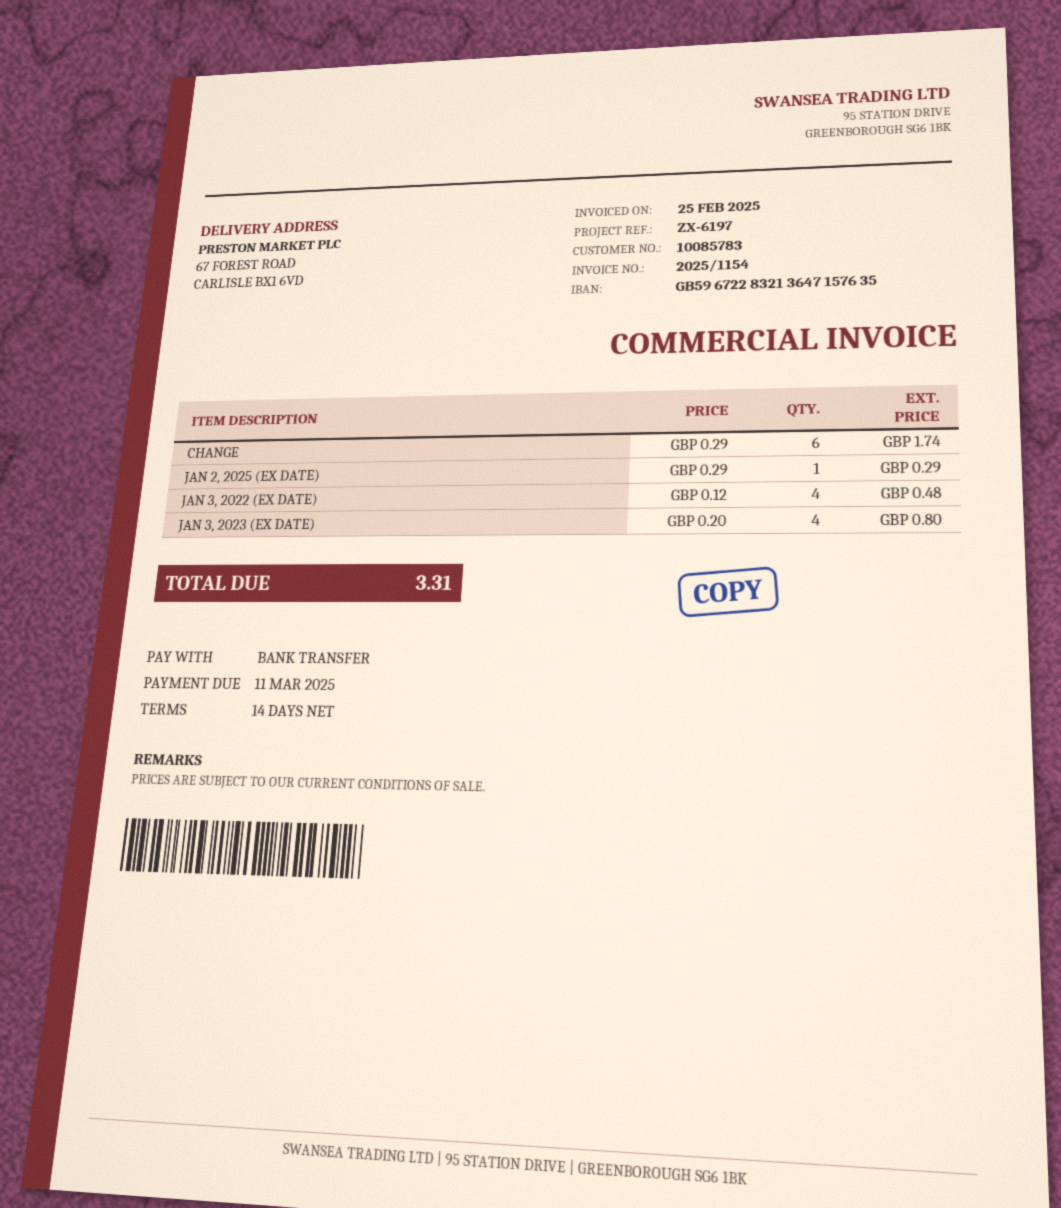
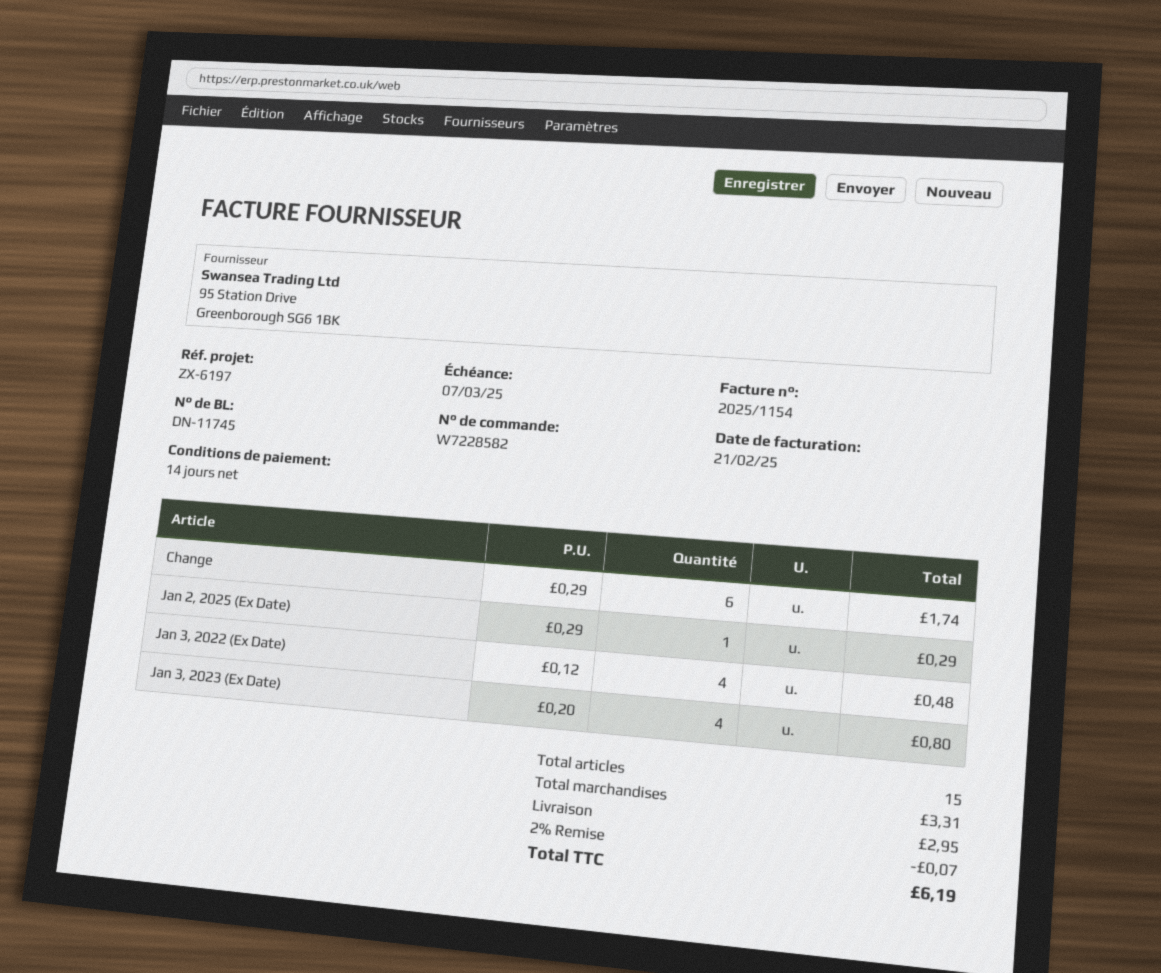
invoice date: 2025-02-25 -> 2025-02-21
due date: 2025-03-11 -> 2025-03-07
discount: none -> 2% = 0.07
shipping: none -> 2.95
total: 3.31 -> 6.19

